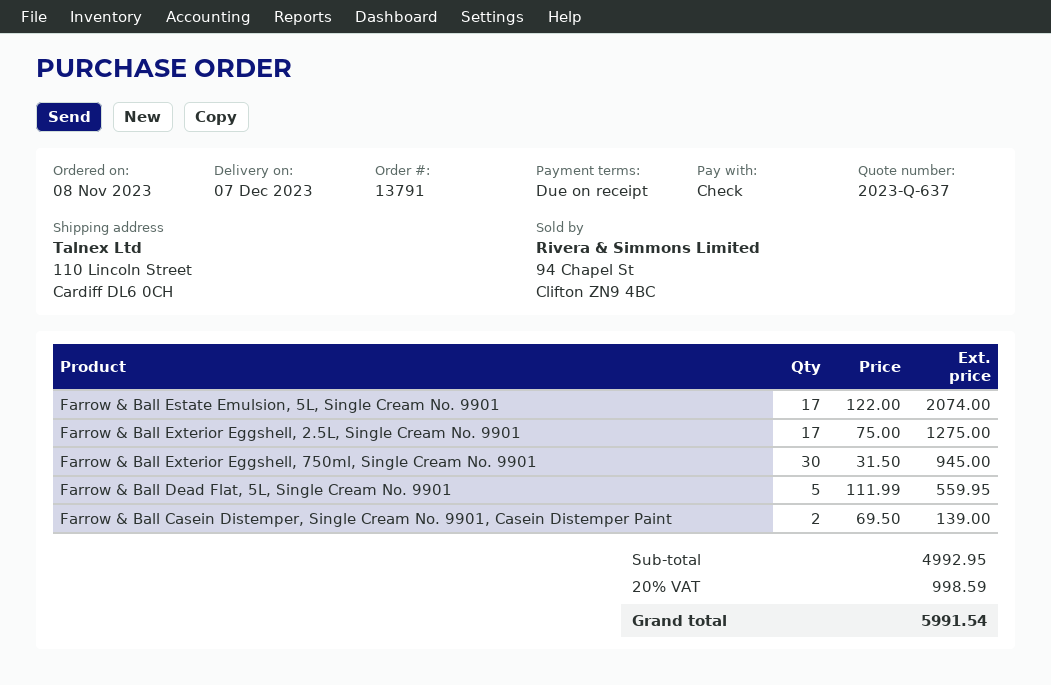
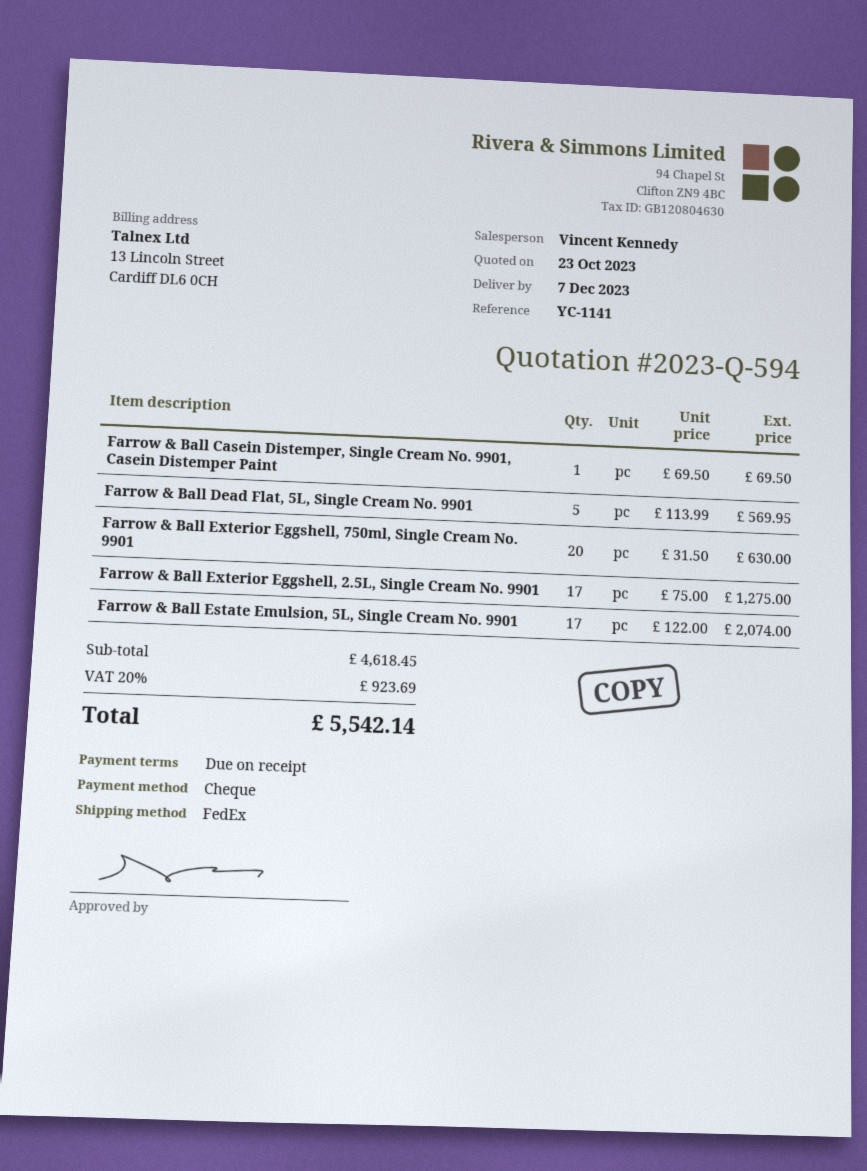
quote number: 2023-Q-637 -> 2023-Q-594
Farrow & Ball Exterior Eggshell, 750ml, Single Cream No. 9901: 30 x 31.50 = 945.00 -> 20 x 31.50 = 630.00
Farrow & Ball Dead Flat, 5L, Single Cream No. 9901: 5 x 111.99 = 559.95 -> 5 x 113.99 = 569.95
Farrow & Ball Casein Distemper, Single Cream No. 9901, Casein Distemper Paint: 2 x 69.50 = 139.00 -> 1 x 69.50 = 69.50
subtotal: 4992.95 -> 4618.45
tax: 20% = 998.59 -> 20% = 923.69
total: 5991.54 -> 5542.14

